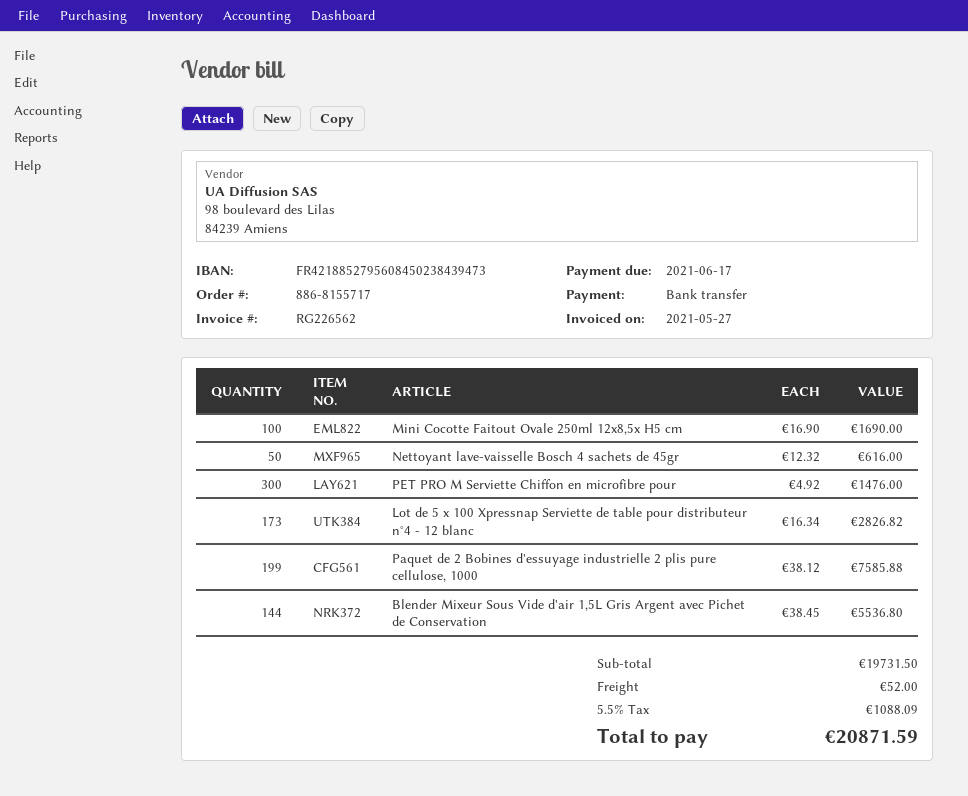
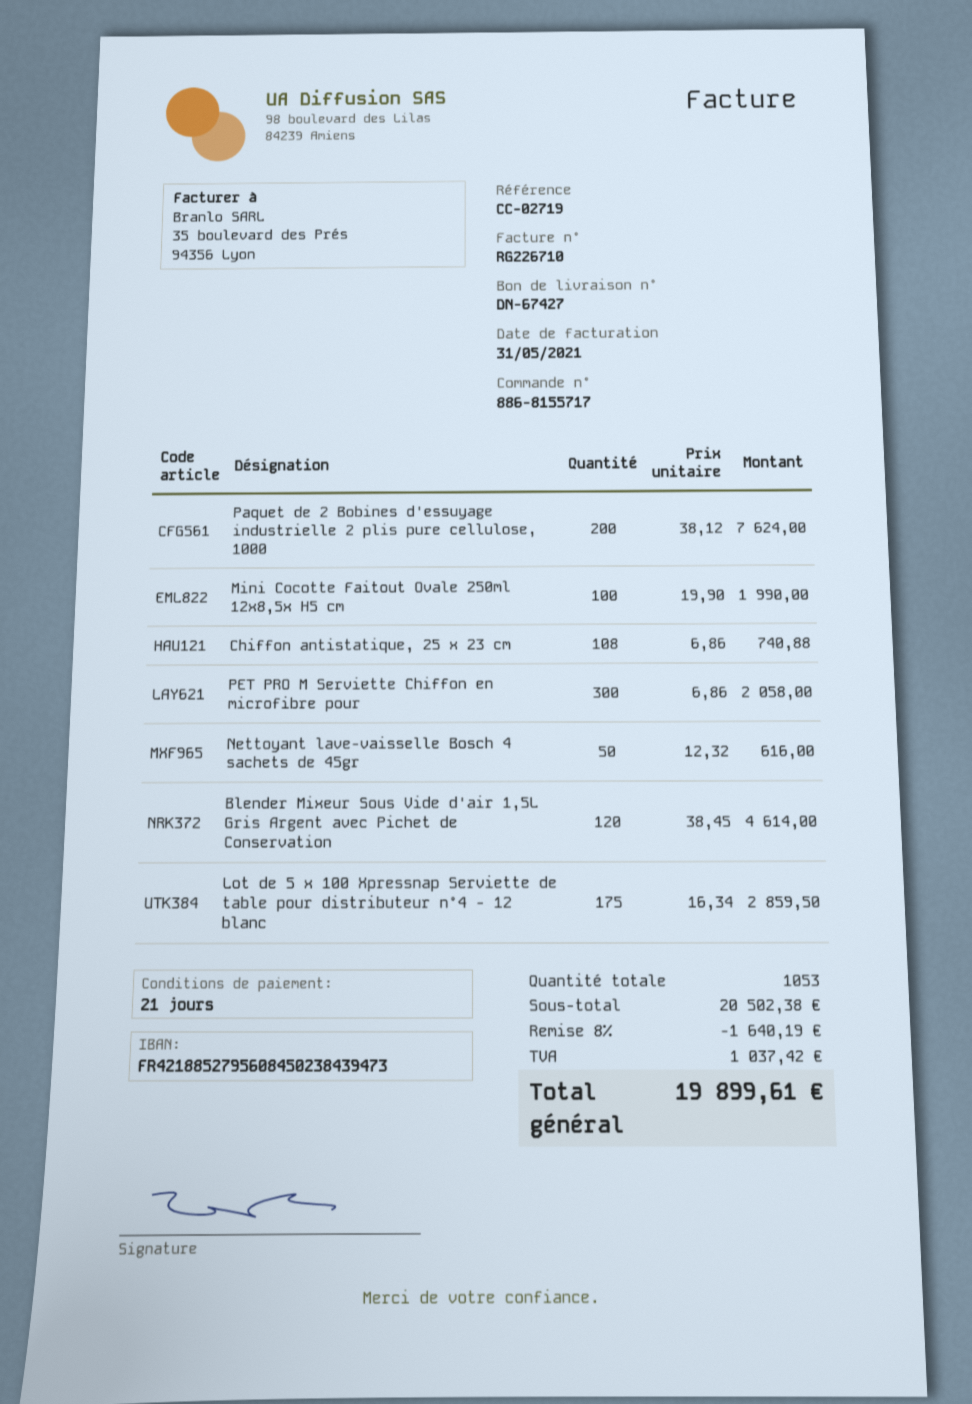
invoice number: RG226562 -> RG226710
invoice date: 2021-05-27 -> 2021-05-31
Mini Cocotte Faitout Ovale 250ml 12x8,5x H5 cm: 100 x 16.90 = 1690.00 -> 100 x 19.90 = 1990.00
PET PRO M Serviette Chiffon en microfibre pour: 300 x 4.92 = 1476.00 -> 300 x 6.86 = 2058.00
Lot de 5 x 100 Xpressnap Serviette de table pour distributeur n°4 - 12 blanc: 173 x 16.34 = 2826.82 -> 175 x 16.34 = 2859.50
Paquet de 2 Bobines d'essuyage industrielle 2 plis pure cellulose, 1000: 199 x 38.12 = 7585.88 -> 200 x 38.12 = 7624.00
Blender Mixeur Sous Vide d'air 1,5L Gris Argent avec Pichet de Conservation: 144 x 38.45 = 5536.80 -> 120 x 38.45 = 4614.00
Chiffon antistatique, 25 x 23 cm: none -> 108 x 6.86 = 740.88
subtotal: 19731.50 -> 20502.38
discount: none -> 8% = 1640.19
shipping: 52.00 -> none
tax: 1088.09 -> 1037.42
total: 20871.59 -> 19899.61

